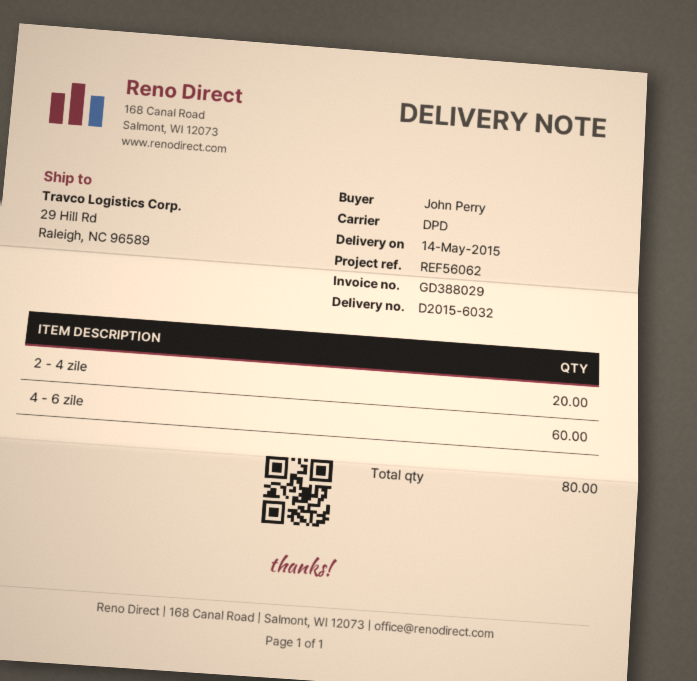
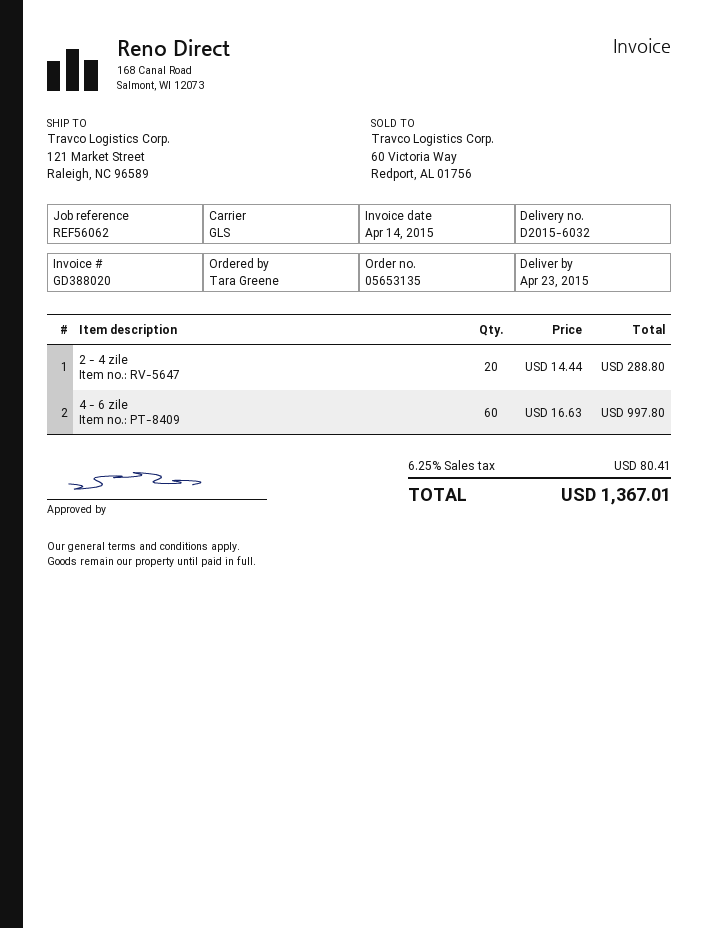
delivery date: 2015-05-14 -> 2015-04-23
invoice number: GD388029 -> GD388020
ordered by: John Perry -> Tara Greene
shipping method: DPD -> GLS
ship to: 29 Hill Rd, Raleigh, NC 96589 -> 121 Market Street, Raleigh, NC 96589

